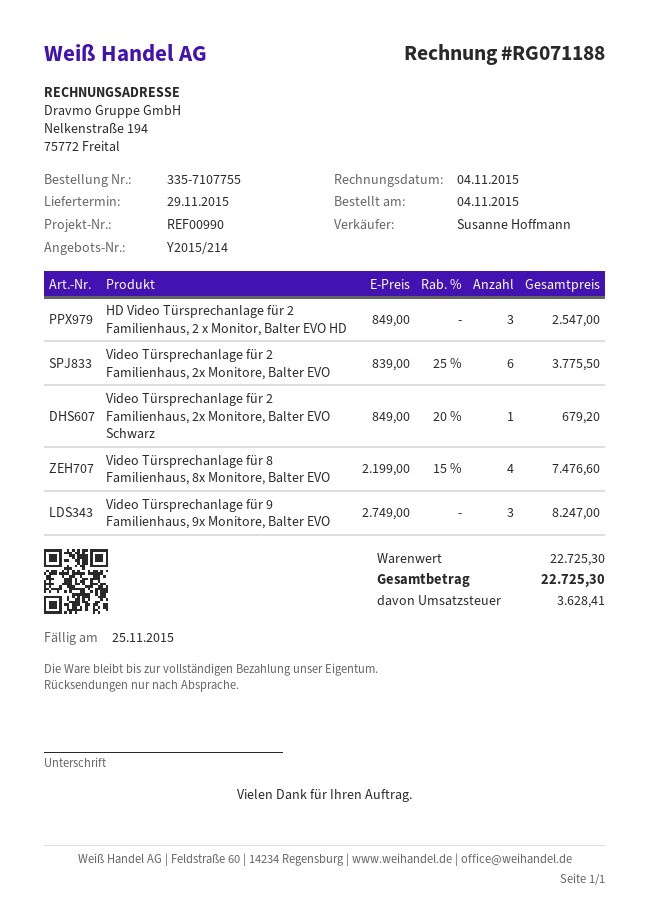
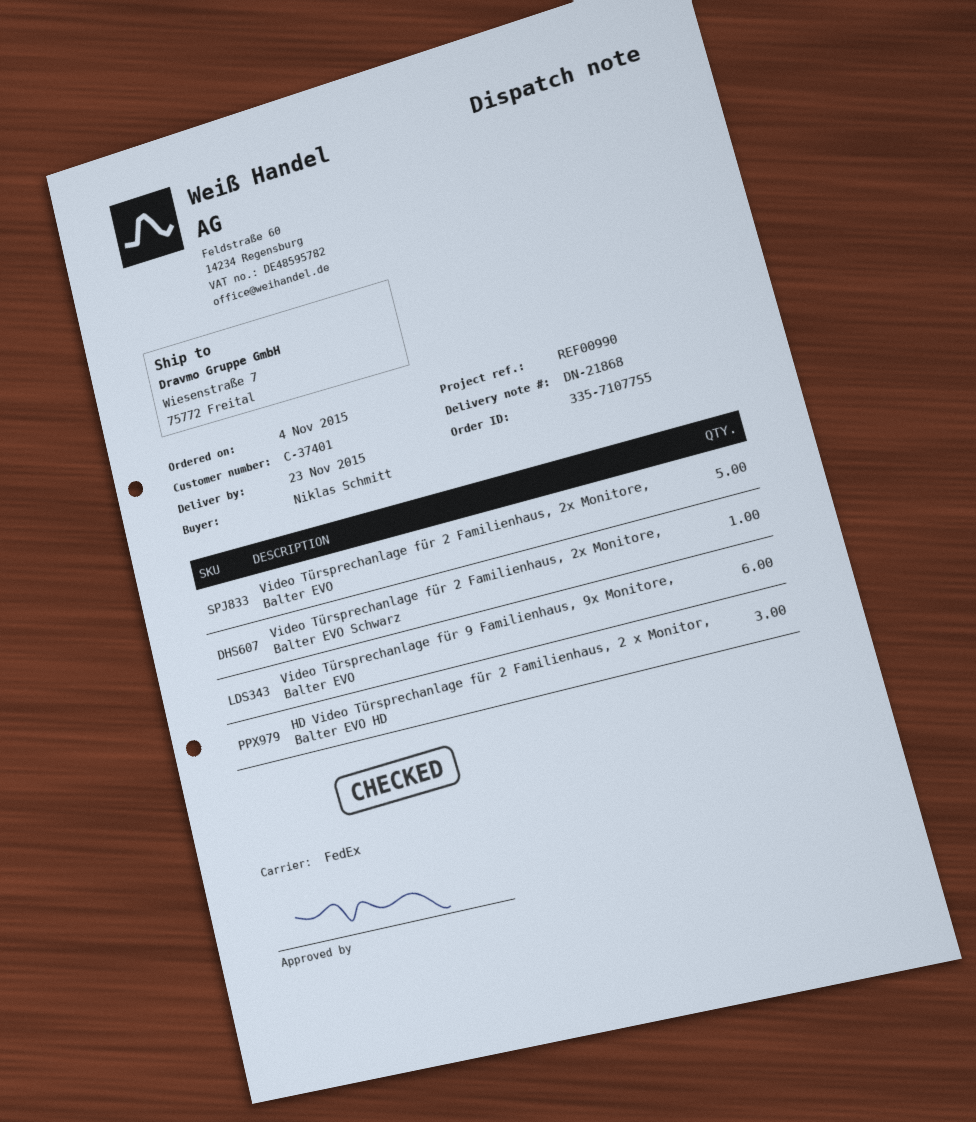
delivery date: 2015-11-29 -> 2015-11-23
Video Türsprechanlage für 2 Familienhaus, 2x Monitore, Balter EVO: 6 -> 5
Video Türsprechanlage für 8 Familienhaus, 8x Monitore, Balter EVO: 4 -> none
Video Türsprechanlage für 9 Familienhaus, 9x Monitore, Balter EVO: 3 -> 6

